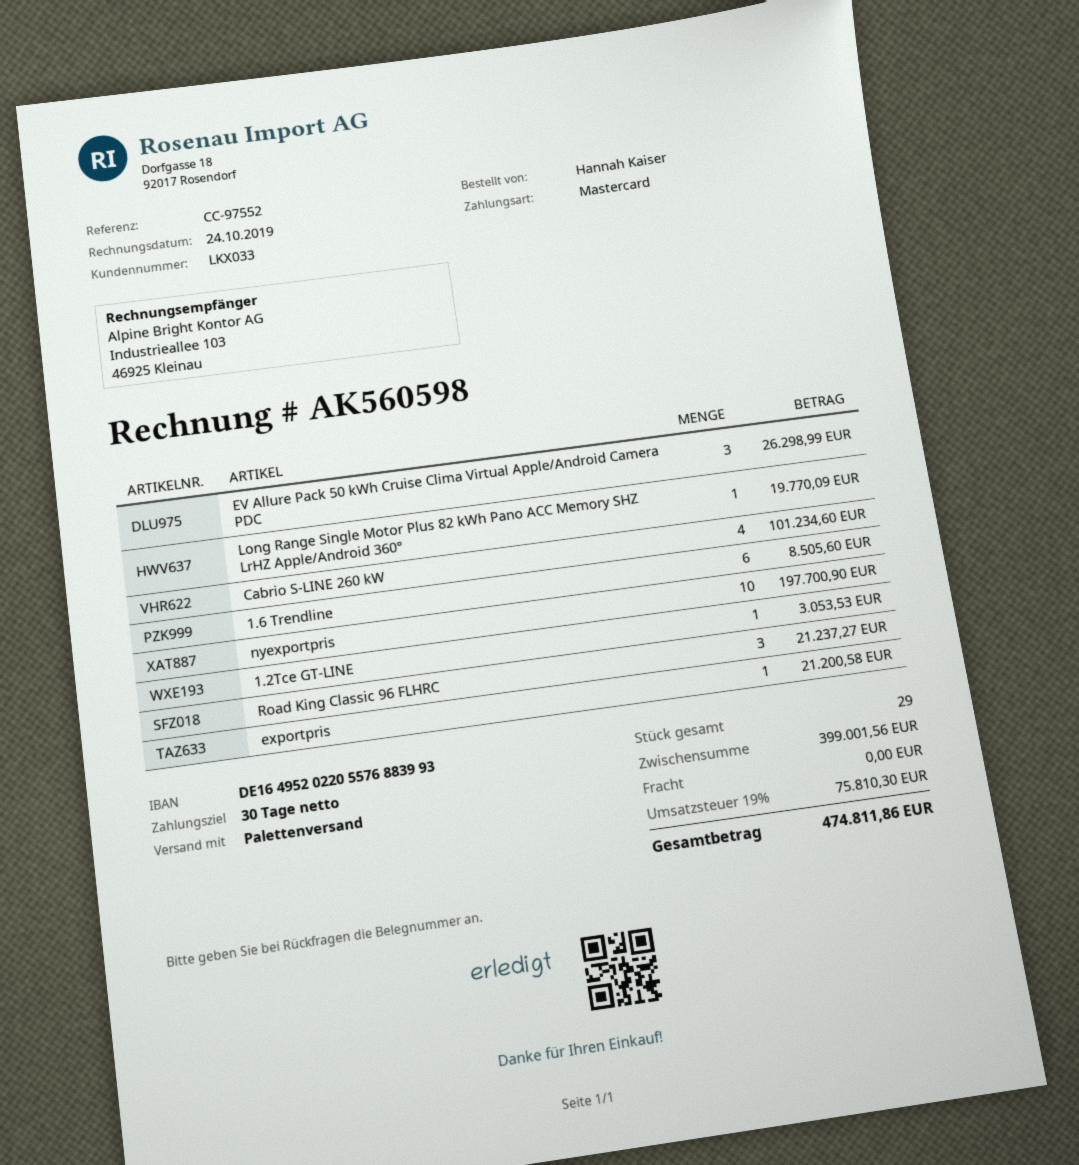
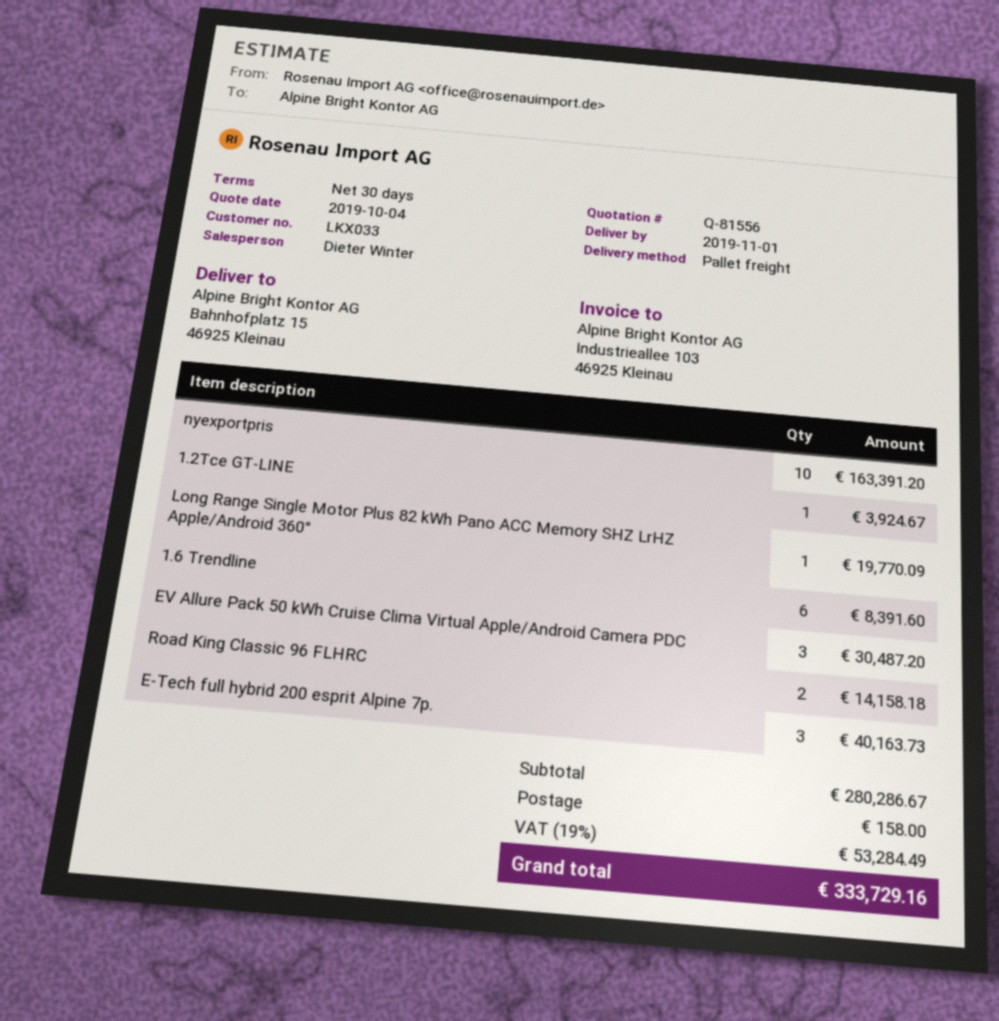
EV Allure Pack 50 kWh Cruise Clima Virtual Apple/Android Camera PDC: 3 for 26298.99 -> 3 for 30487.20
Cabrio S-LINE 260 kW: 4 for 101234.60 -> none
1.6 Trendline: 6 for 8505.60 -> 6 for 8391.60
nyexportpris: 10 for 197700.90 -> 10 for 163391.20
1.2Tce GT-LINE: 1 for 3053.53 -> 1 for 3924.67
Road King Classic 96 FLHRC: 3 for 21237.27 -> 2 for 14158.18
exportpris: 1 for 21200.58 -> none
E-Tech full hybrid 200 esprit Alpine 7p.: none -> 3 for 40163.73
subtotal: 399001.56 -> 280286.67
shipping: 0.00 -> 158.00
tax: 19% = 75810.30 -> 19% = 53284.49
total: 474811.86 -> 333729.16

